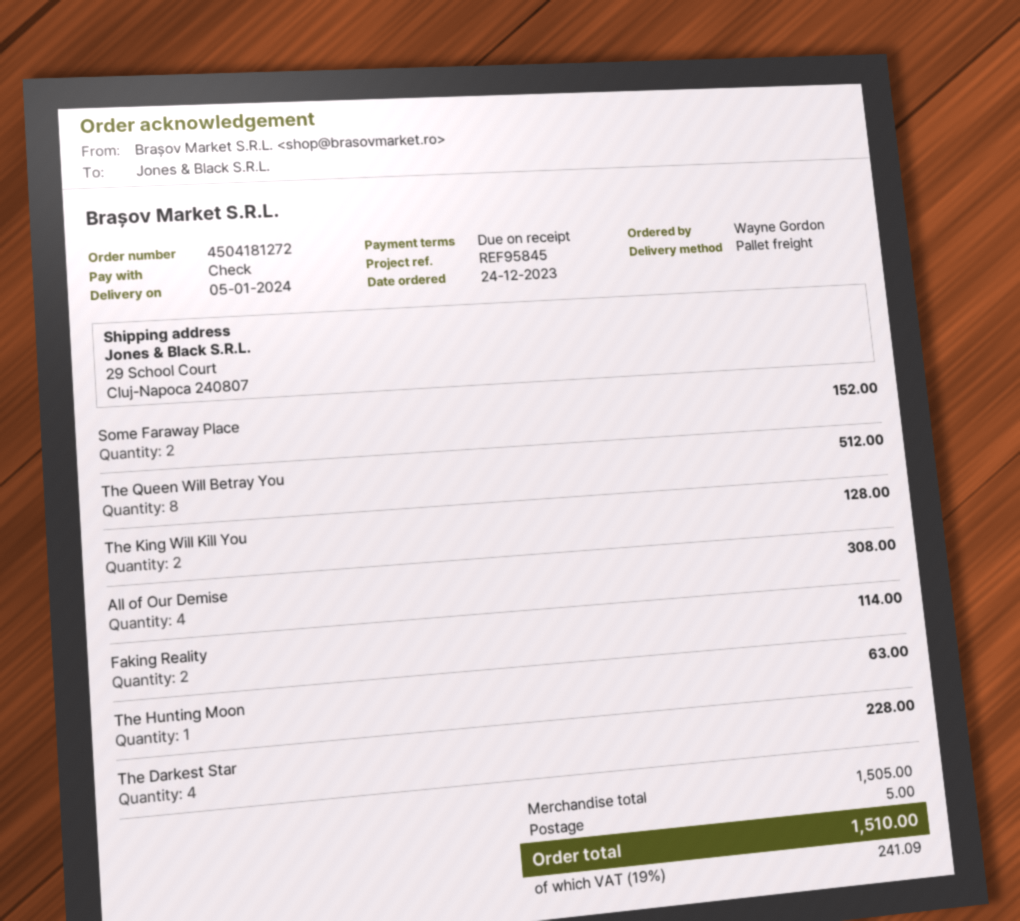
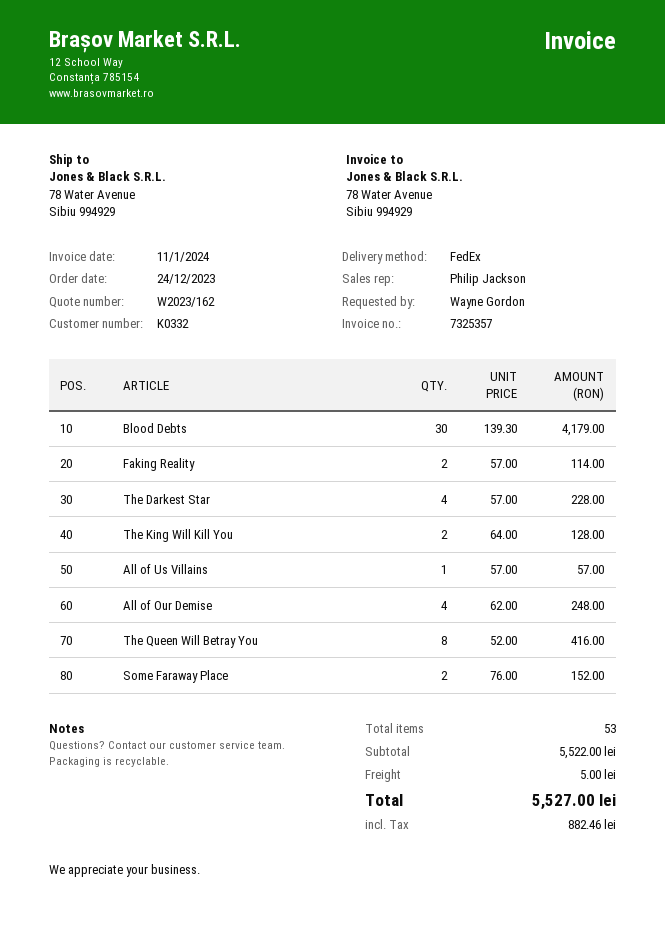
shipping method: pallet freight -> FedEx
ship to: 29 School Court, Cluj-Napoca 240807 -> 78 Water Avenue, Sibiu 994929
The Queen Will Betray You: 8 for 512.00 -> 8 for 416.00
All of Our Demise: 4 for 308.00 -> 4 for 248.00
The Hunting Moon: 1 for 63.00 -> none
Blood Debts: none -> 30 for 4179.00
All of Us Villains: none -> 1 for 57.00
subtotal: 1505.00 -> 5522.00
tax: 241.09 -> 882.46
total: 1510.00 -> 5527.00

